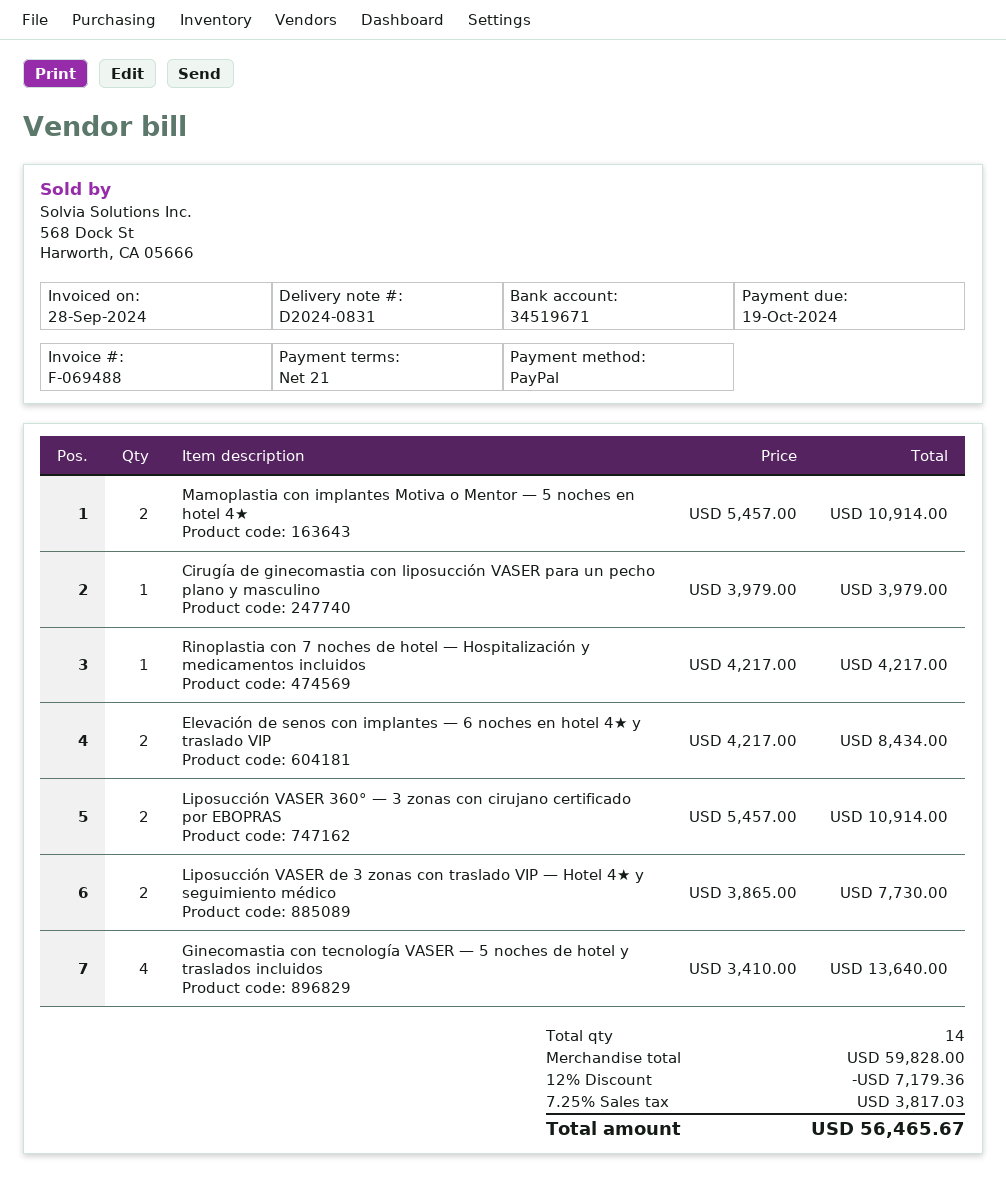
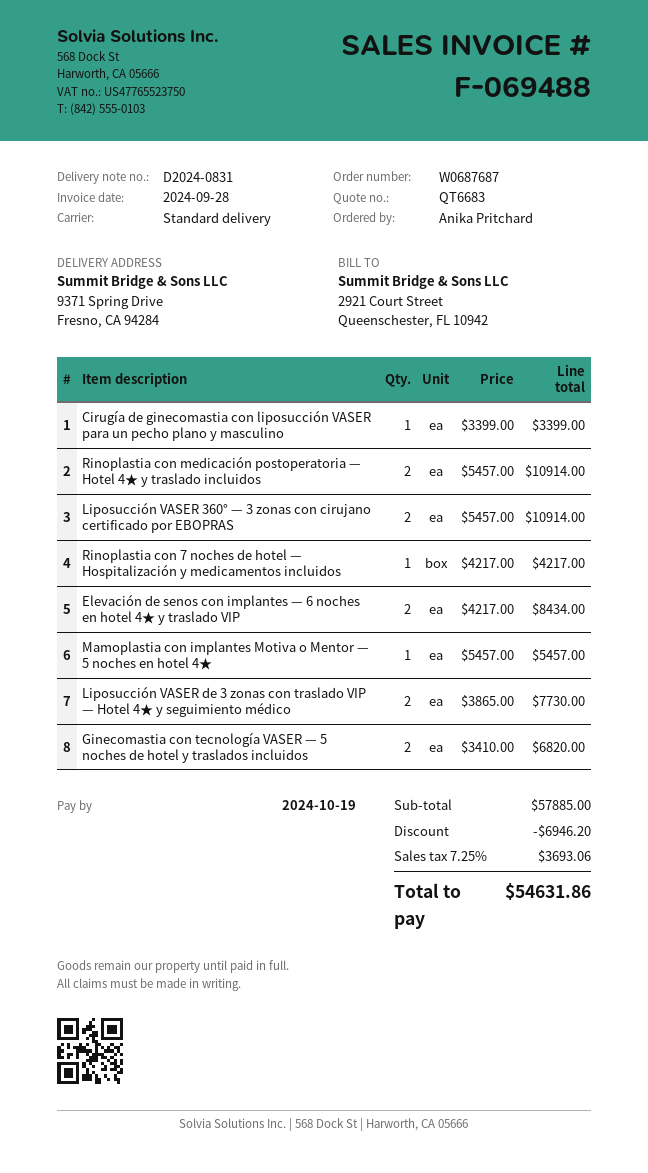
Mamoplastia con implantes Motiva o Mentor — 5 noches en hotel 4★: 2 x 5457.00 = 10914.00 -> 1 x 5457.00 = 5457.00
Cirugía de ginecomastia con liposucción VASER para un pecho plano y masculino: 1 x 3979.00 = 3979.00 -> 1 x 3399.00 = 3399.00
Ginecomastia con tecnología VASER — 5 noches de hotel y traslados incluidos: 4 x 3410.00 = 13640.00 -> 2 x 3410.00 = 6820.00
Rinoplastia con medicación postoperatoria — Hotel 4★ y traslado incluidos: none -> 2 x 5457.00 = 10914.00
subtotal: 59828.00 -> 57885.00
discount: 7179.36 -> 6946.20
tax: 7.25% = 3817.03 -> 7.25% = 3693.06
total: 56465.67 -> 54631.86

